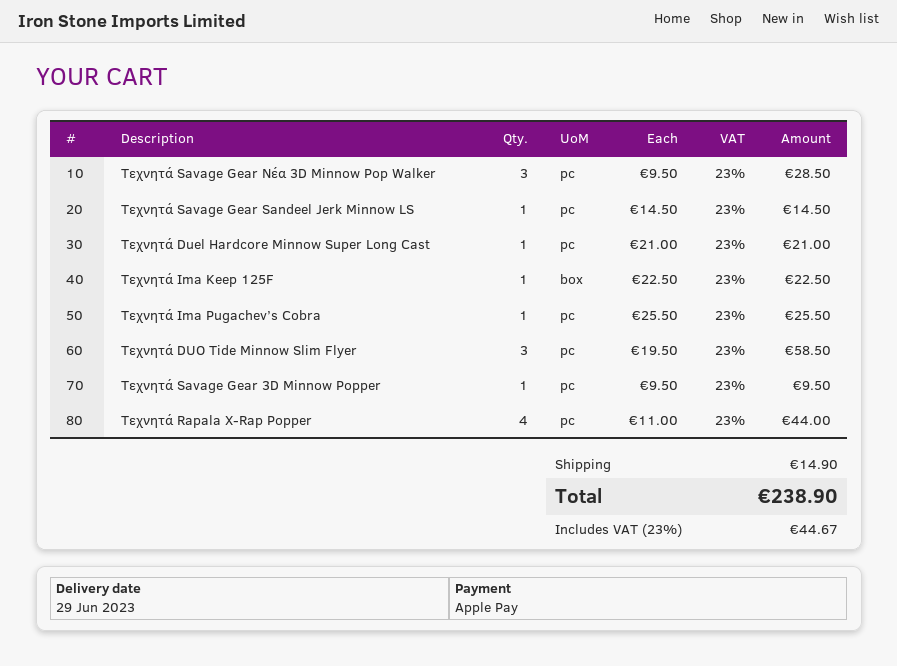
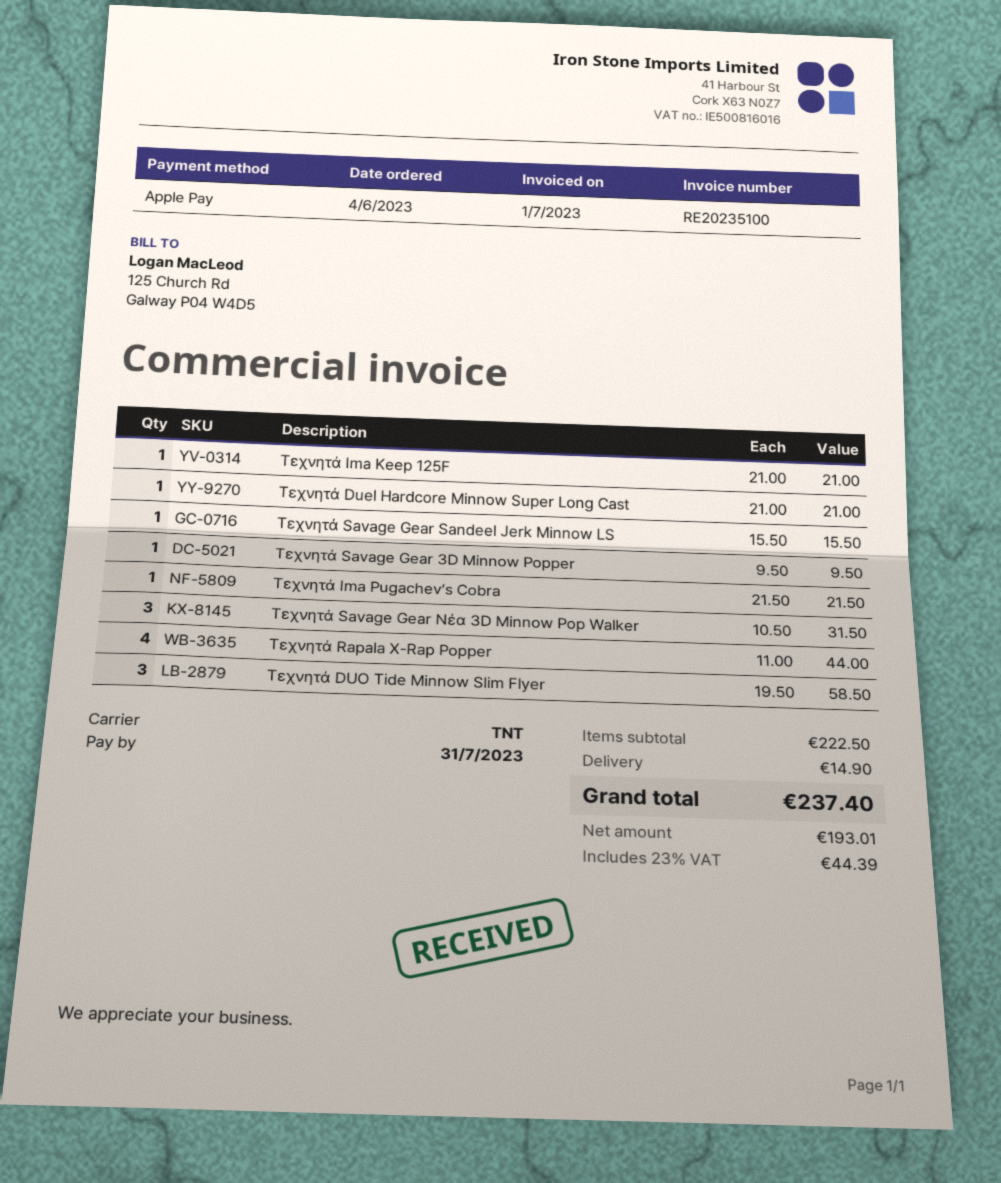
Τεχνητά Savage Gear Νέα 3D Minnow Pop Walker: 3 x 9.50 = 28.50 -> 3 x 10.50 = 31.50
Τεχνητά Savage Gear Sandeel Jerk Minnow LS: 1 x 14.50 = 14.50 -> 1 x 15.50 = 15.50
Τεχνητά Ima Keep 125F: 1 x 22.50 = 22.50 -> 1 x 21.00 = 21.00
Τεχνητά Ima Pugachev’s Cobra: 1 x 25.50 = 25.50 -> 1 x 21.50 = 21.50
tax: 23% = 44.67 -> 23% = 44.39
total: 238.90 -> 237.40

